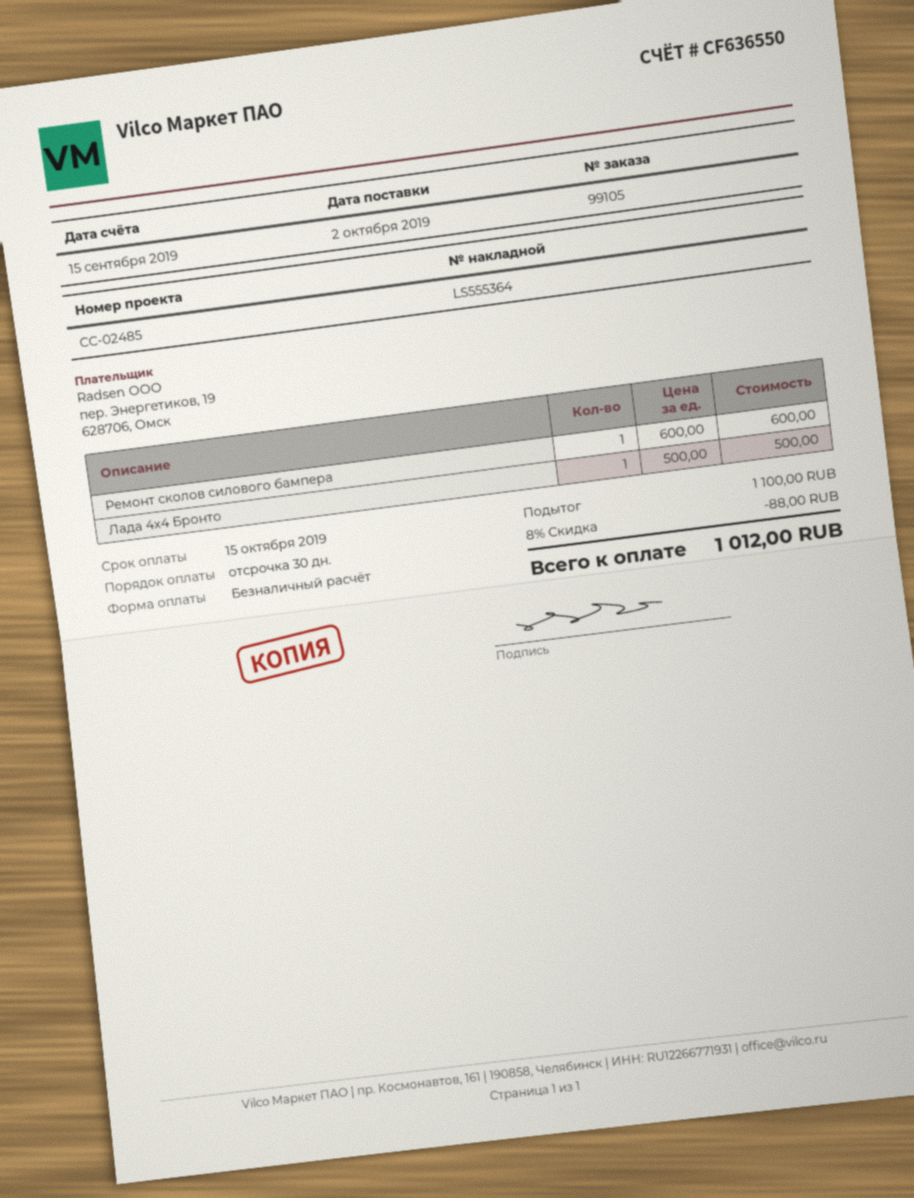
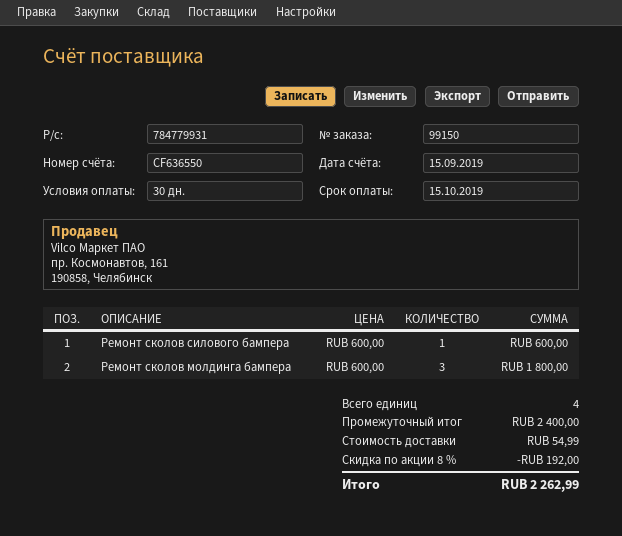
order number: 99105 -> 99150
Лада 4x4 Бронто: 1 x 500.00 = 500.00 -> none
Ремонт сколов молдинга бампера: none -> 3 x 600.00 = 1800.00
subtotal: 1100.00 -> 2400.00
discount: 8% = 88.00 -> 8% = 192.00
shipping: none -> 54.99
total: 1012.00 -> 2262.99

